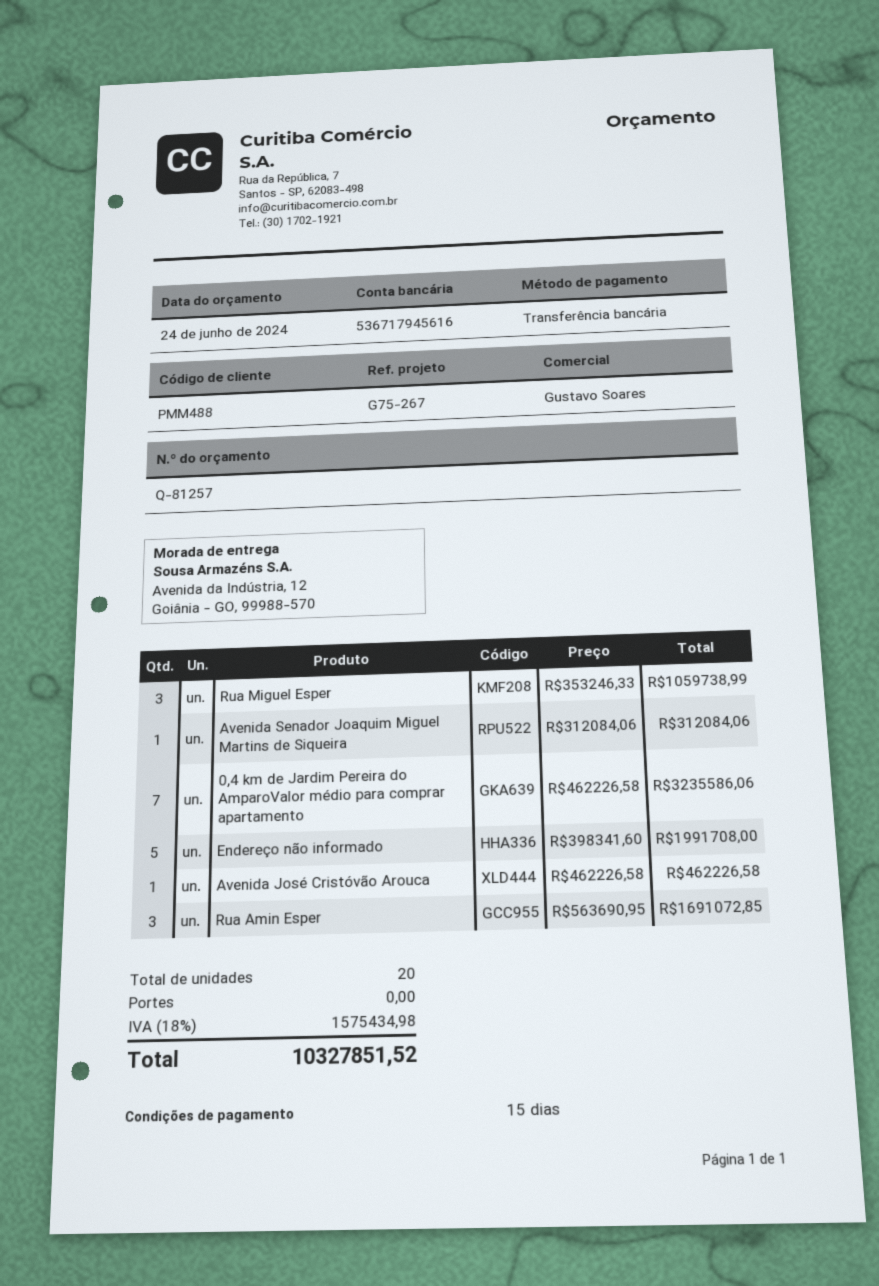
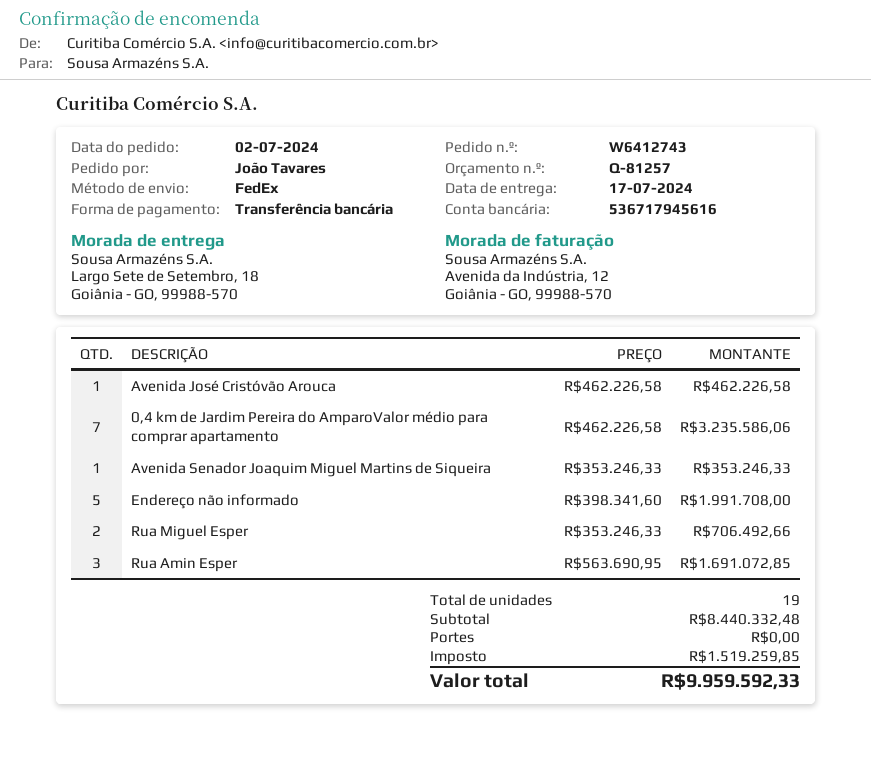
ship to: Avenida da Indústria, 12, Goiânia - GO, 99988-570 -> Largo Sete de Setembro, 18, Goiânia - GO, 99988-570
Rua Miguel Esper: 3 x 353246.33 = 1059738.99 -> 2 x 353246.33 = 706492.66
Avenida Senador Joaquim Miguel Martins de Siqueira: 1 x 312084.06 = 312084.06 -> 1 x 353246.33 = 353246.33
total quantity: 20 -> 19
tax: 1575434.98 -> 1519259.85
total: 10327851.52 -> 9959592.33

